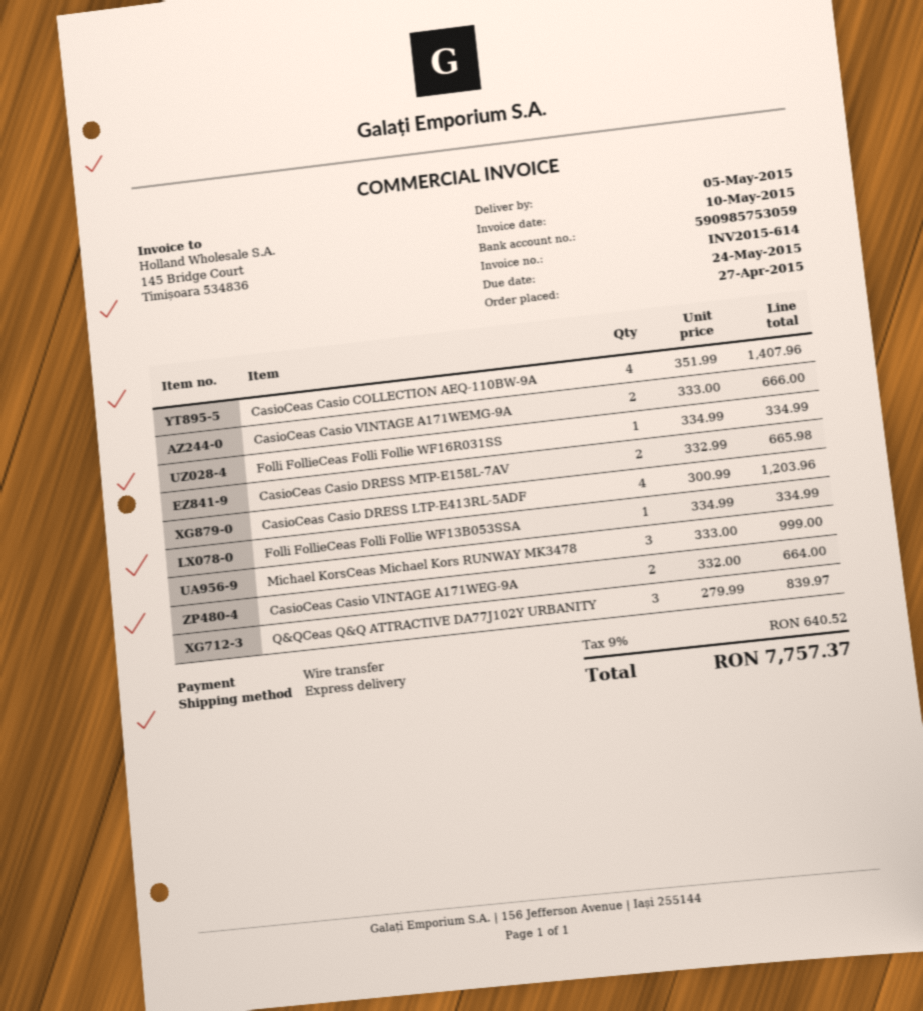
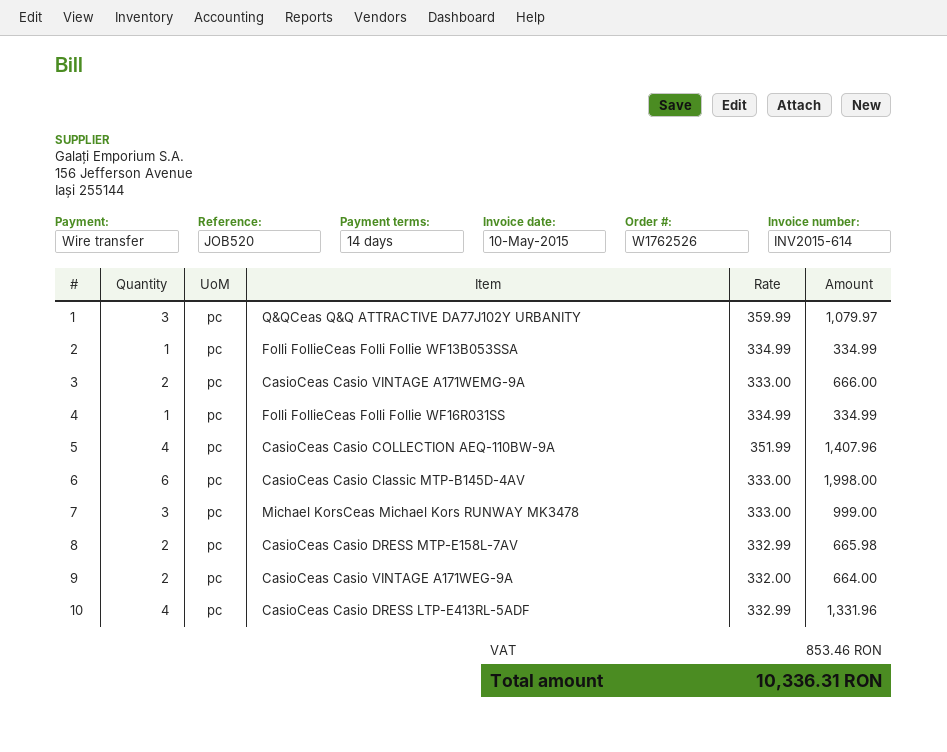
CasioCeas Casio DRESS LTP-E413RL-5ADF: 4 x 300.99 = 1203.96 -> 4 x 332.99 = 1331.96
Q&QCeas Q&Q ATTRACTIVE DA77J102Y URBANITY: 3 x 279.99 = 839.97 -> 3 x 359.99 = 1079.97
CasioCeas Casio Classic MTP-B145D-4AV: none -> 6 x 333.00 = 1998.00
tax: 640.52 -> 853.46
total: 7757.37 -> 10336.31

